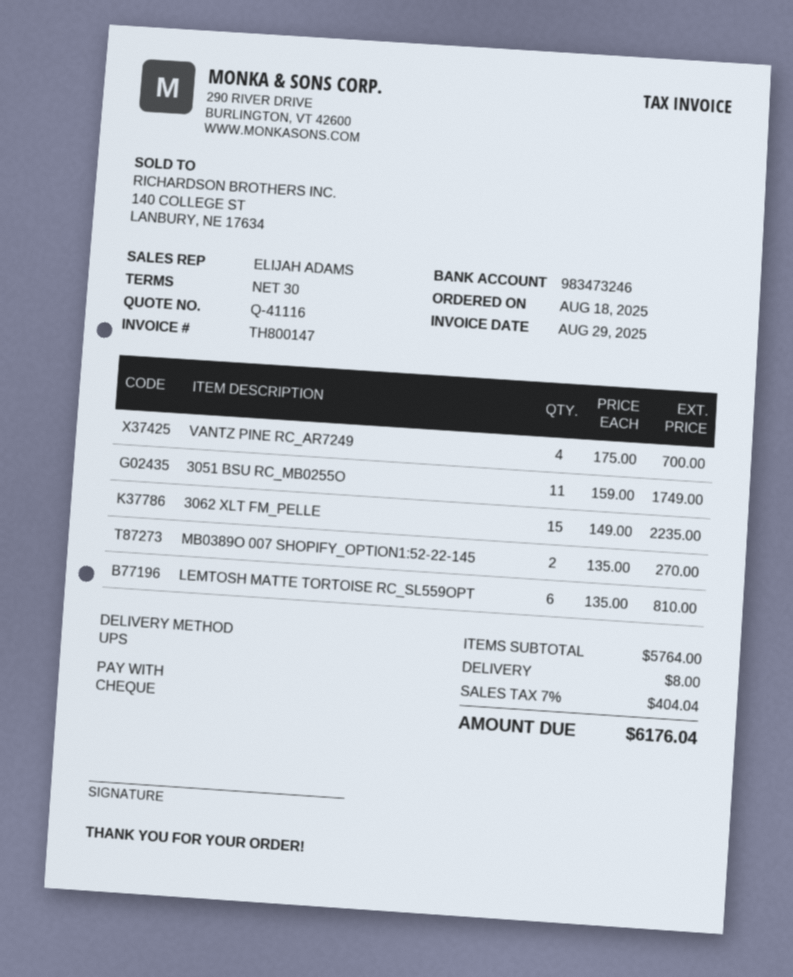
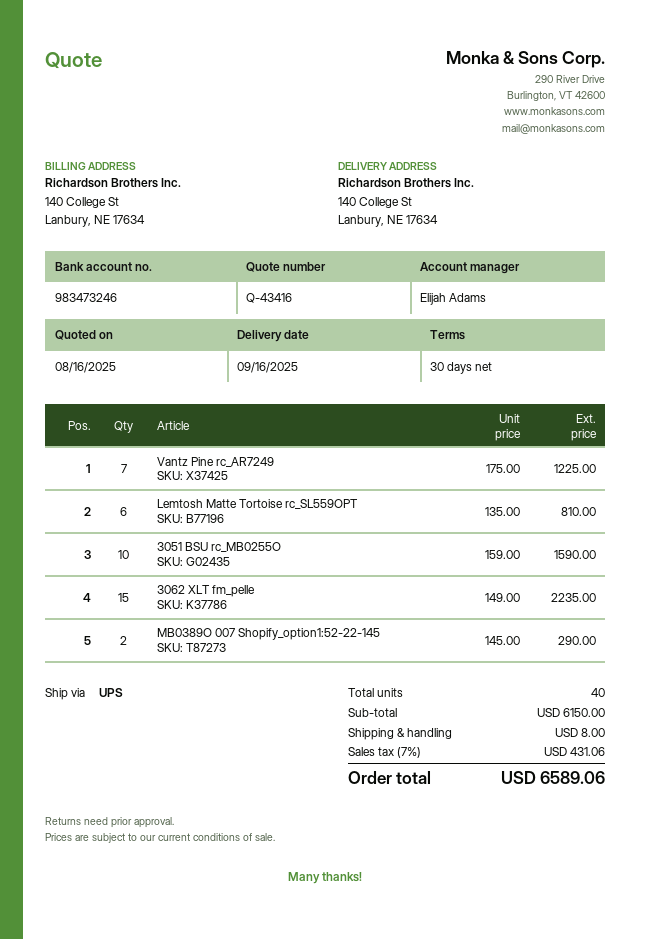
quote number: Q-41116 -> Q-43416
VANTZ PINE RC_AR7249: 4 x 175.00 = 700.00 -> 7 x 175.00 = 1225.00
3051 BSU RC_MB0255O: 11 x 159.00 = 1749.00 -> 10 x 159.00 = 1590.00
MB0389O 007 SHOPIFY_OPTION1:52-22-145: 2 x 135.00 = 270.00 -> 2 x 145.00 = 290.00
subtotal: 5764.00 -> 6150.00
tax: 7% = 404.04 -> 7% = 431.06
total: 6176.04 -> 6589.06

